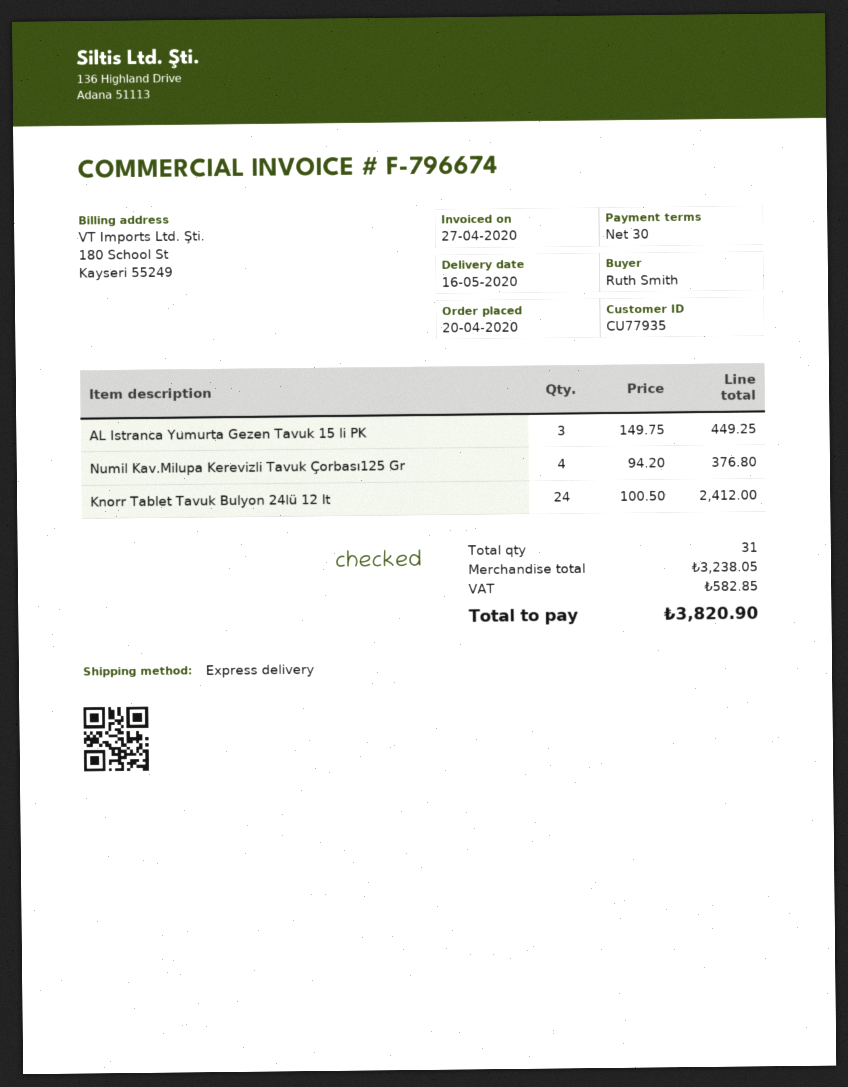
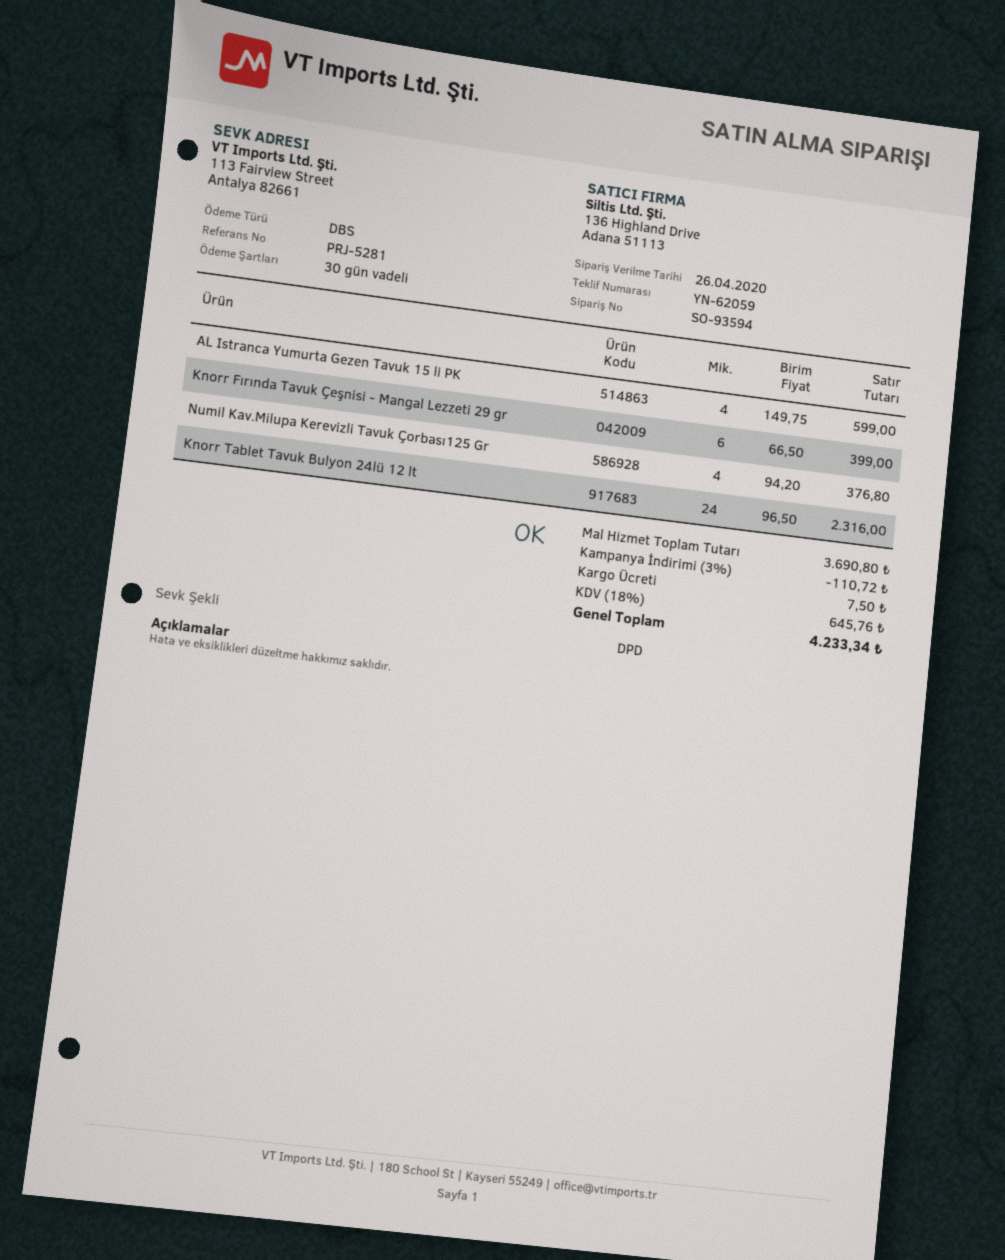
order date: 2020-04-20 -> 2020-04-26
shipping method: express -> DPD
AL Istranca Yumurta Gezen Tavuk 15 li PK: 3 x 149.75 = 449.25 -> 4 x 149.75 = 599.00
Knorr Tablet Tavuk Bulyon 24lü 12 lt: 24 x 100.50 = 2412.00 -> 24 x 96.50 = 2316.00
Knorr Fırında Tavuk Çeşnisi - Mangal Lezzeti 29 gr: none -> 6 x 66.50 = 399.00
subtotal: 3238.05 -> 3690.80
discount: none -> 3% = 110.72
shipping: none -> 7.50
tax: 582.85 -> 645.76
total: 3820.90 -> 4233.34

